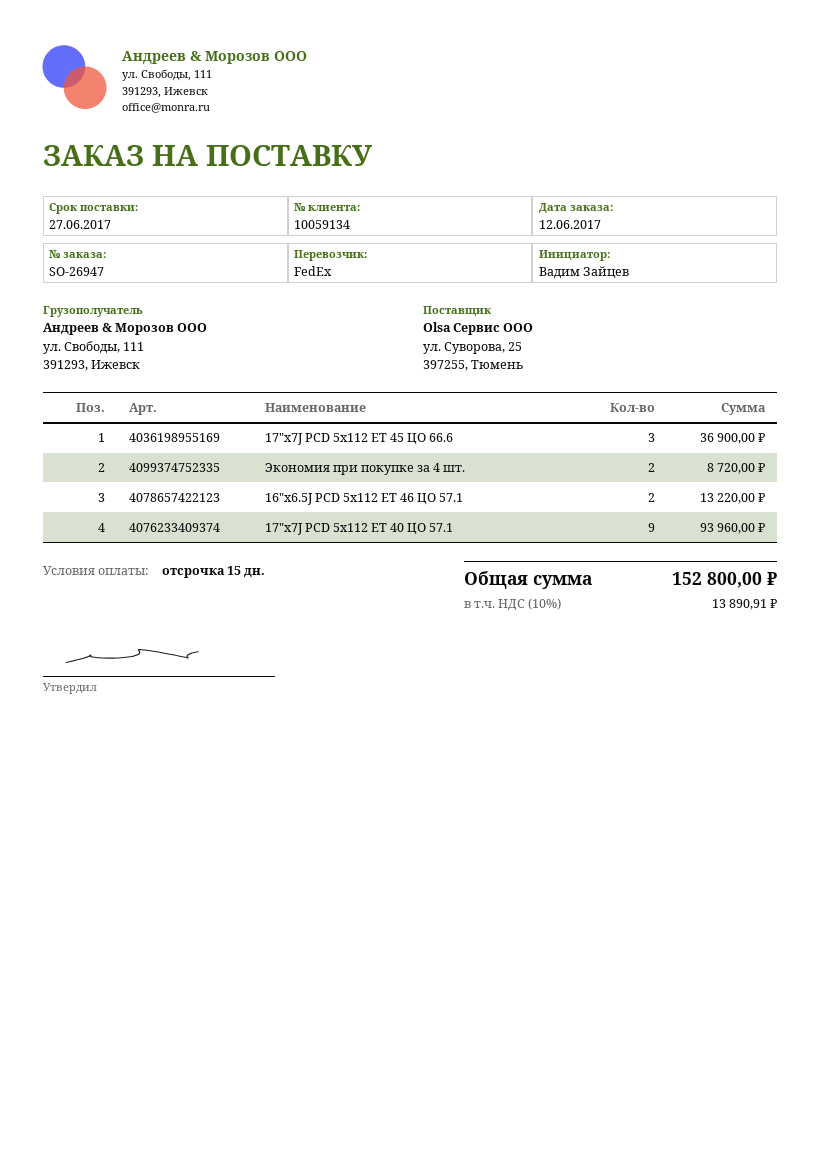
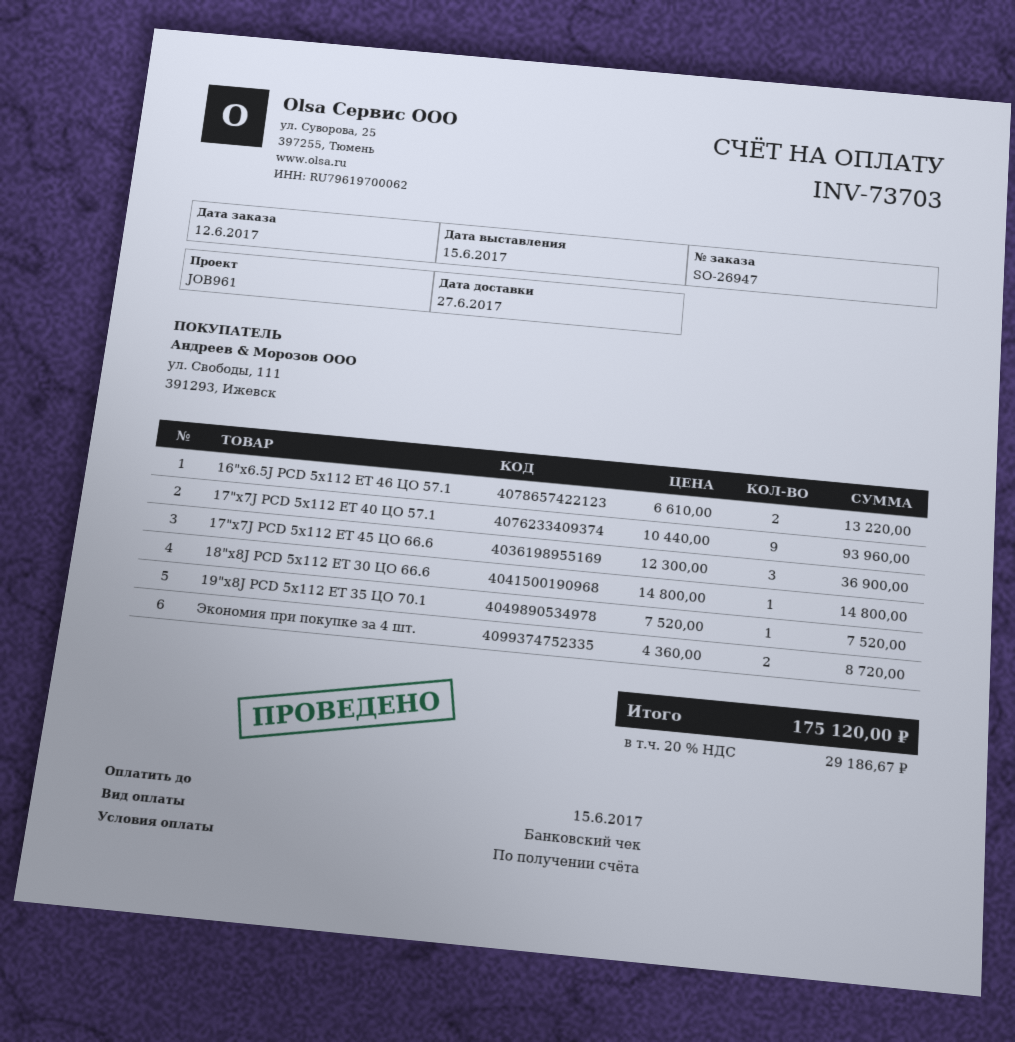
payment terms: 15 days -> on receipt
18"x8J PCD 5x112 ЕТ 30 ЦО 66.6: none -> 1 for 14800.00
19"x8J PCD 5x112 ЕТ 35 ЦО 70.1: none -> 1 for 7520.00
tax: 10% = 13890.91 -> 20% = 29186.67
total: 152800.00 -> 175120.00

